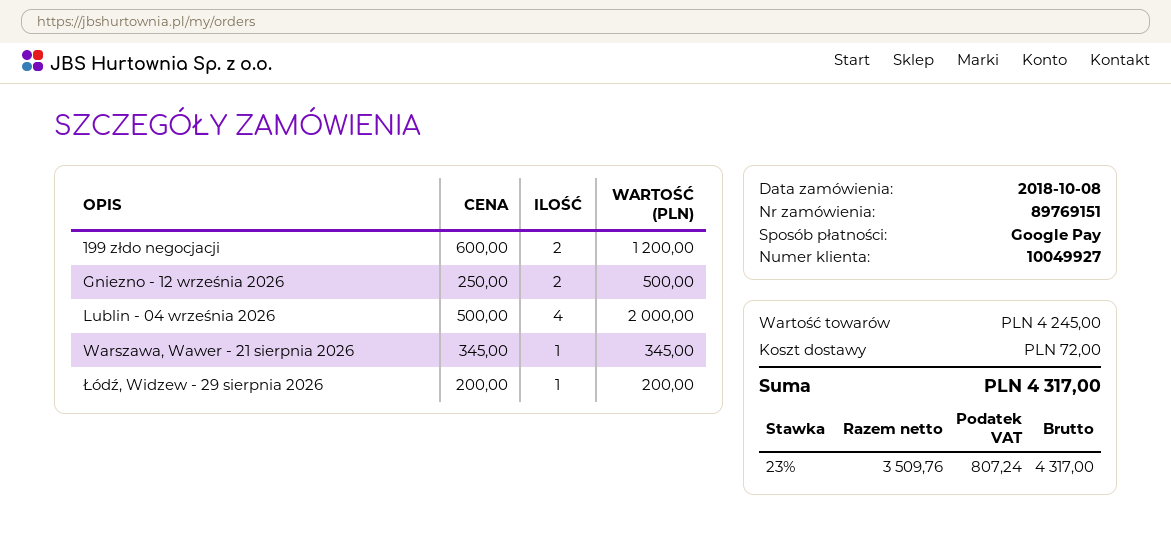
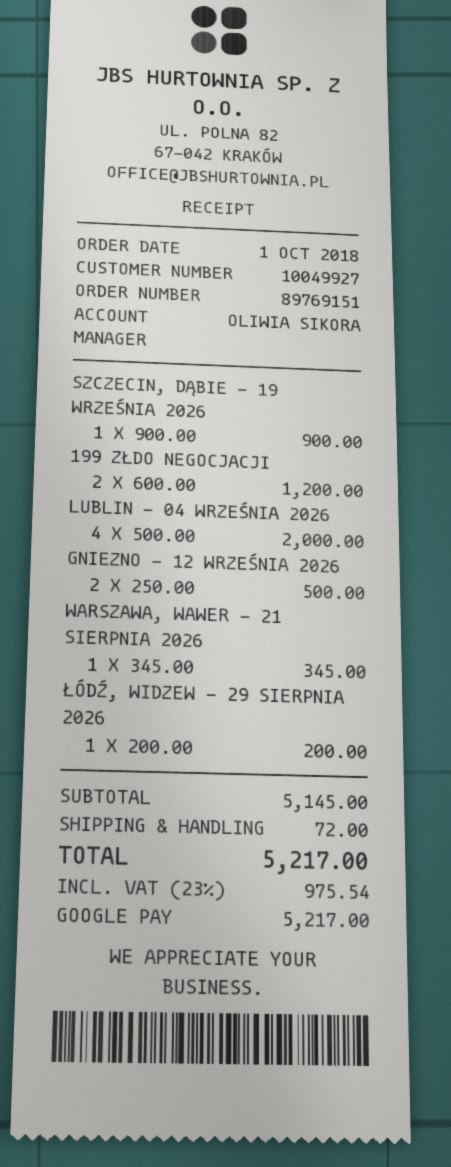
order date: 2018-10-08 -> 2018-10-01
SZCZECIN, DĄBIE - 19 WRZEŚNIA 2026: none -> 1 x 900.00 = 900.00
subtotal: 4245.00 -> 5145.00
tax: 23% = 807.24 -> 23% = 975.54
total: 4317.00 -> 5217.00

